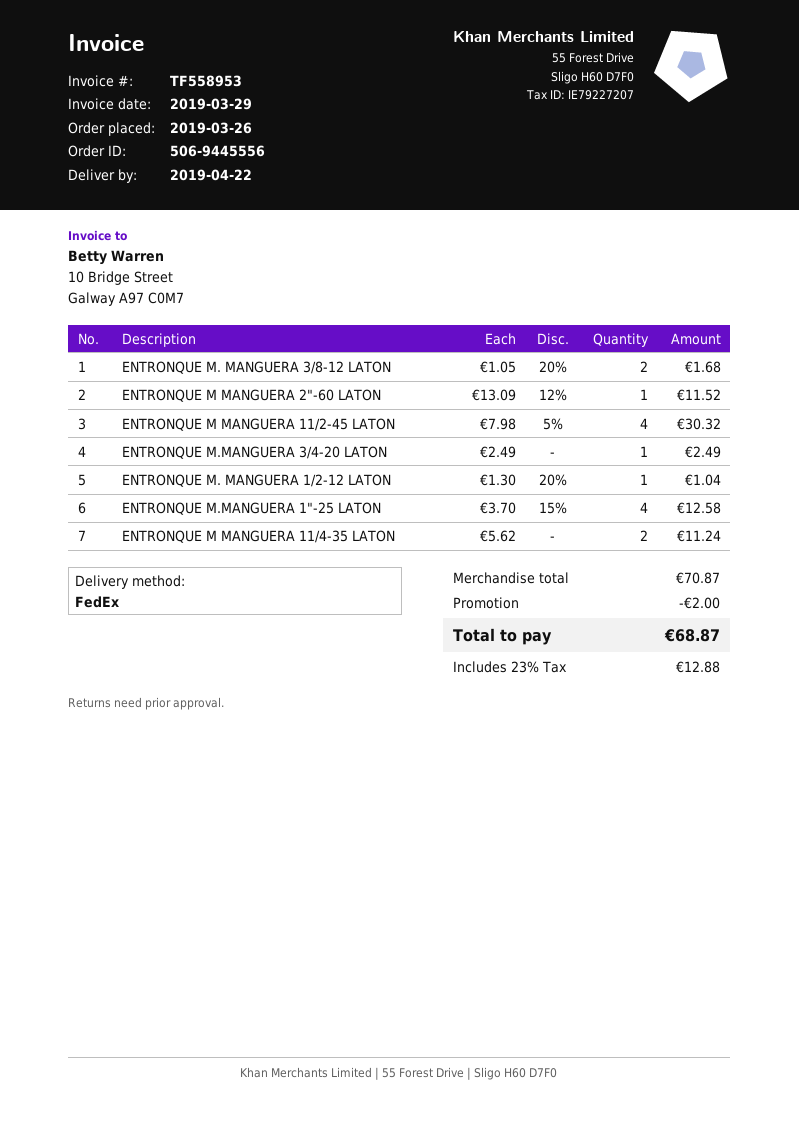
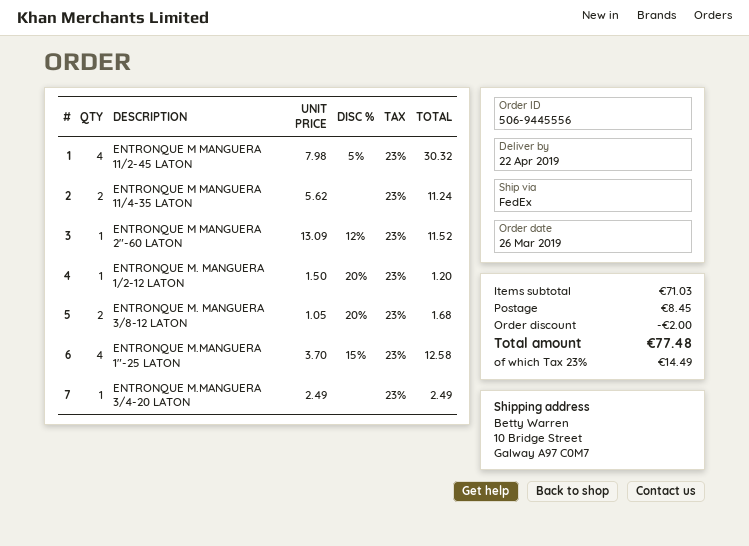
ENTRONQUE M. MANGUERA 1/2-12 LATON: 1 x 1.30 - 20% = 1.04 -> 1 x 1.50 - 20% = 1.20
subtotal: 70.87 -> 71.03
shipping: none -> 8.45
tax: 23% = 12.88 -> 23% = 14.49
total: 68.87 -> 77.48

